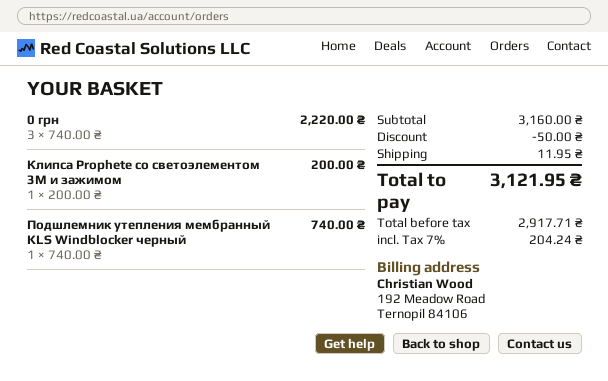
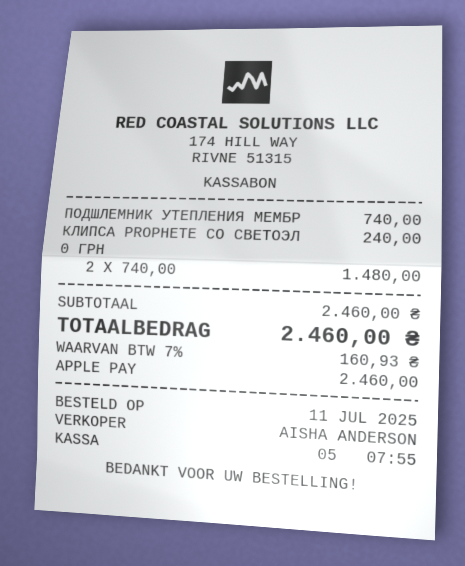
0 грн: 3 x 740.00 = 2220.00 -> 2 x 740.00 = 1480.00
Клипса Prophete со светоэлементом 3М и зажимом: 1 x 200.00 = 200.00 -> 1 x 240.00 = 240.00
subtotal: 3160.00 -> 2460.00
discount: 50.00 -> none
shipping: 11.95 -> none
tax: 7% = 204.24 -> 7% = 160.93
total: 3121.95 -> 2460.00

